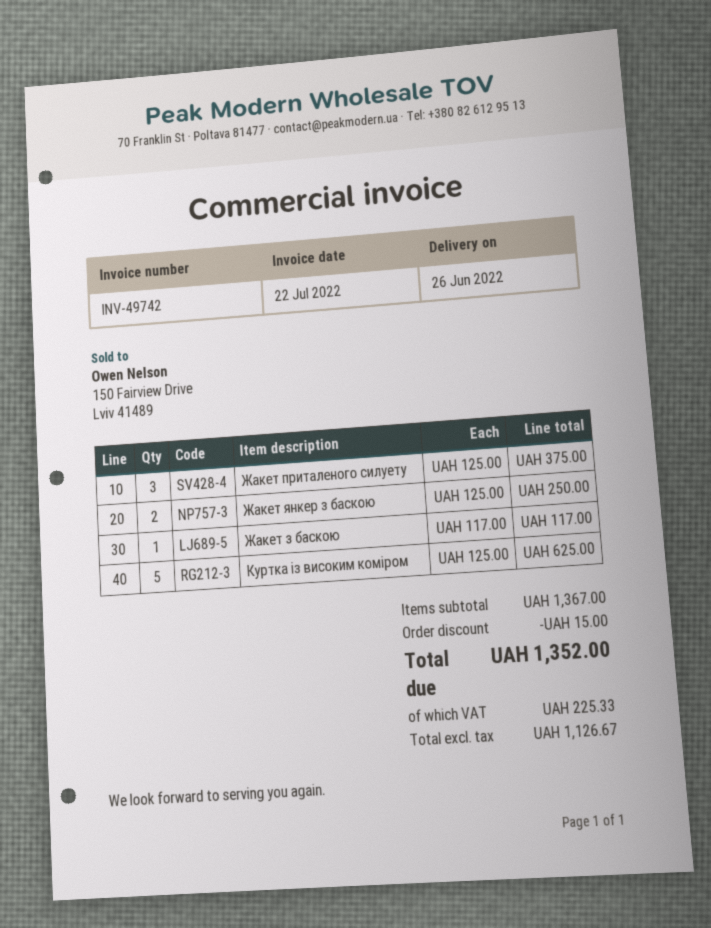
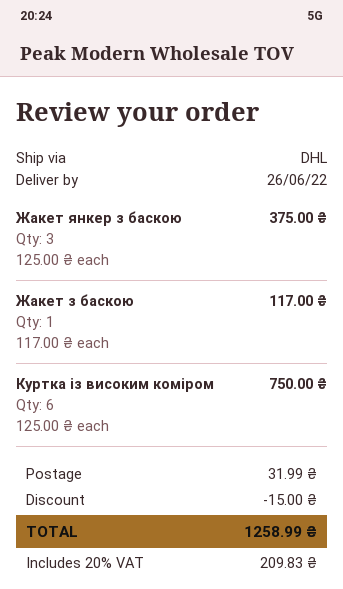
Жакет приталеного силуету: 3 x 125.00 = 375.00 -> none
Жакет янкер з баскою: 2 x 125.00 = 250.00 -> 3 x 125.00 = 375.00
Куртка із високим коміром: 5 x 125.00 = 625.00 -> 6 x 125.00 = 750.00
shipping: none -> 31.99
tax: 225.33 -> 209.83
total: 1352.00 -> 1258.99

